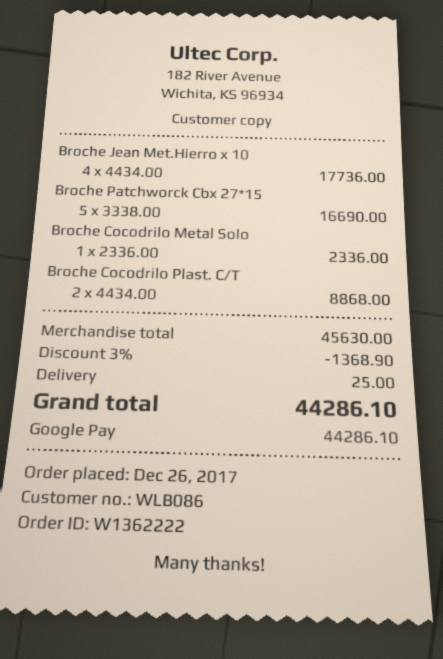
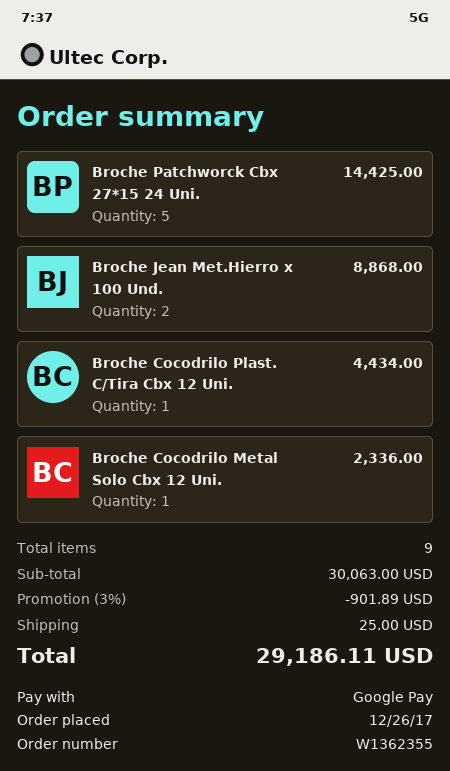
order number: W1362222 -> W1362355
Broche Jean Met.Hierro x 10: 4 for 17736.00 -> 2 for 8868.00
Broche Patchworck Cbx 27*15: 5 for 16690.00 -> 5 for 14425.00
Broche Cocodrilo Plast. C/T: 2 for 8868.00 -> 1 for 4434.00
subtotal: 45630.00 -> 30063.00
discount: 3% = 1368.90 -> 3% = 901.89
total: 44286.10 -> 29186.11

